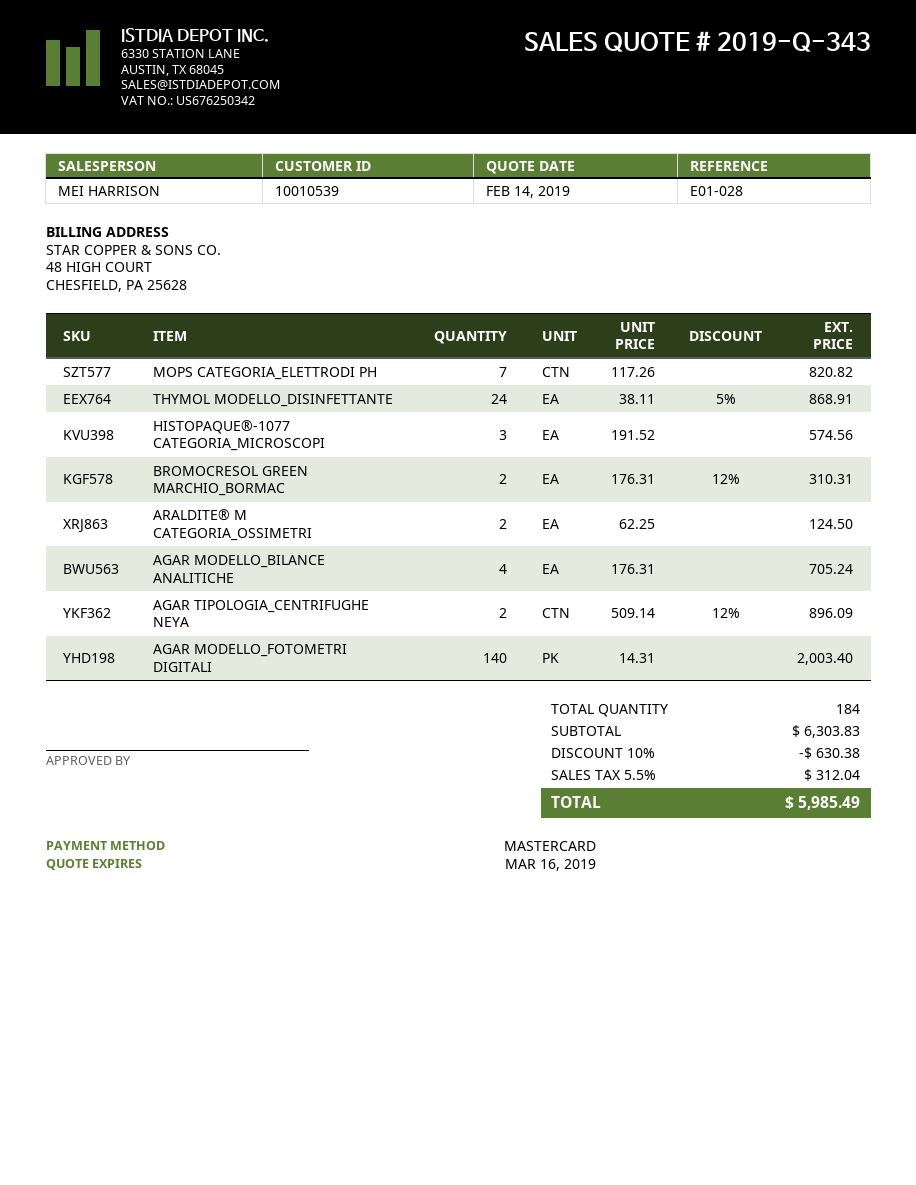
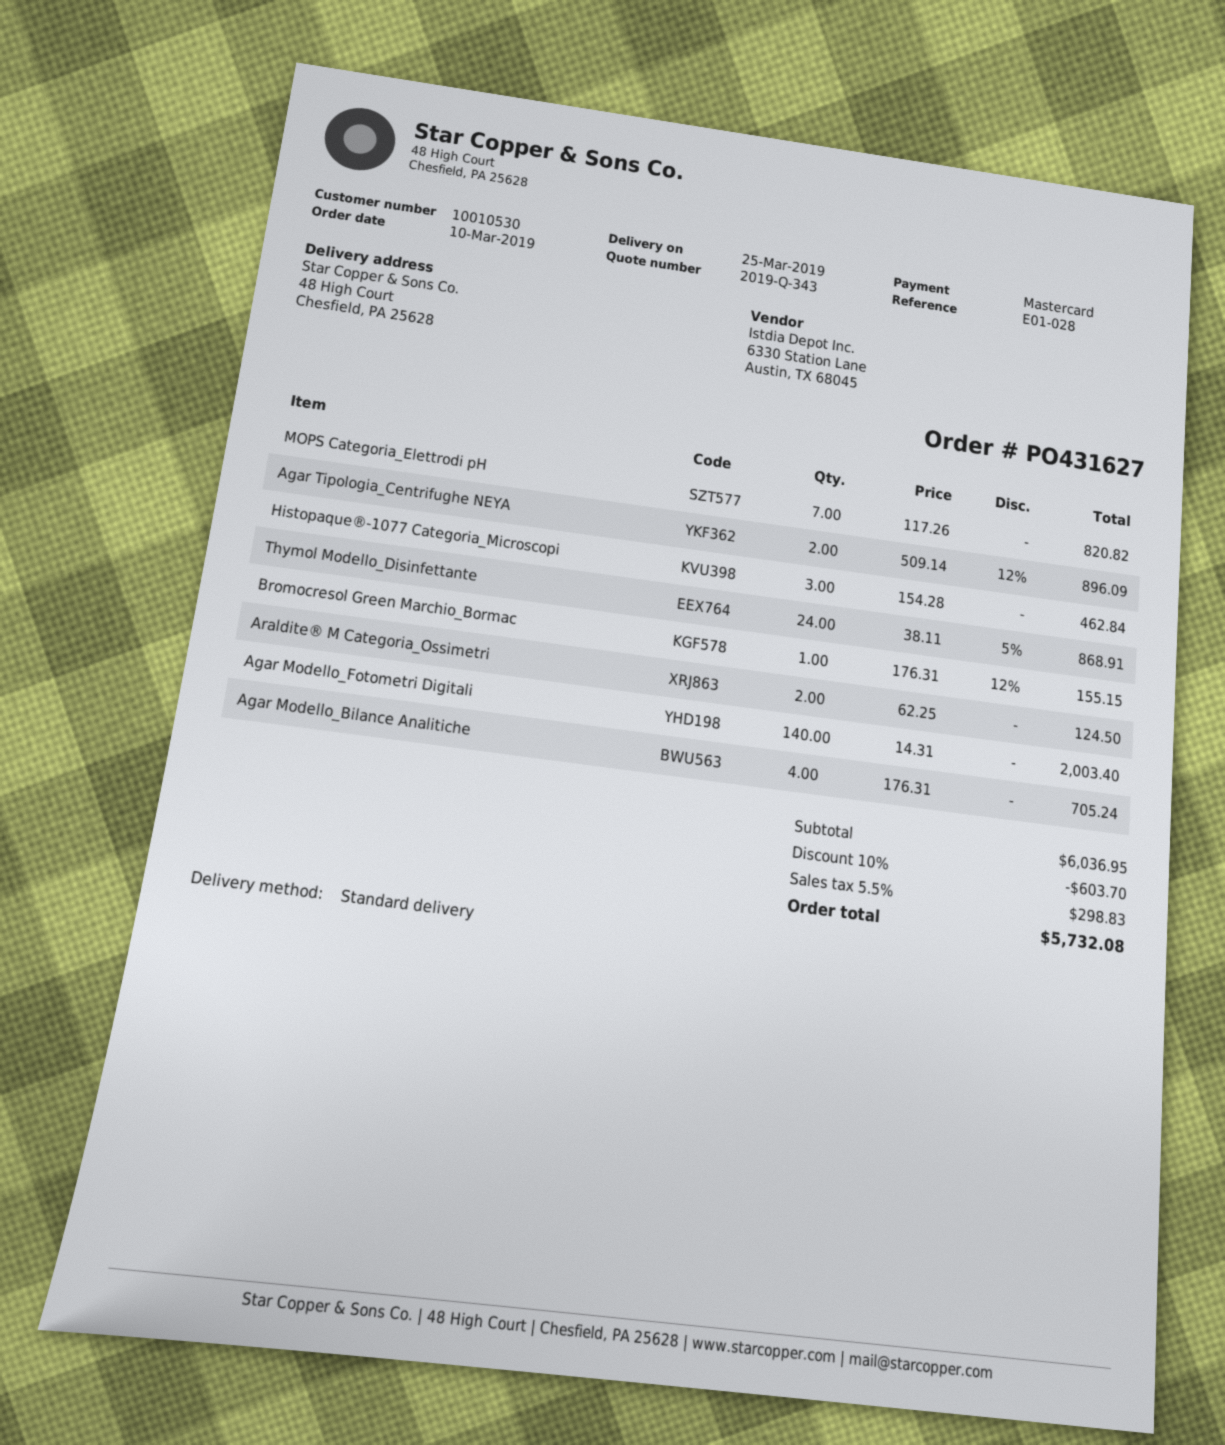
customer number: 10010539 -> 10010530
HISTOPAQUE®-1077 CATEGORIA_MICROSCOPI: 3 x 191.52 = 574.56 -> 3 x 154.28 = 462.84
BROMOCRESOL GREEN MARCHIO_BORMAC: 2 x 176.31 - 12% = 310.31 -> 1 x 176.31 - 12% = 155.15
subtotal: 6303.83 -> 6036.95
discount: 10% = 630.38 -> 10% = 603.70
tax: 5.5% = 312.04 -> 5.5% = 298.83
total: 5985.49 -> 5732.08

